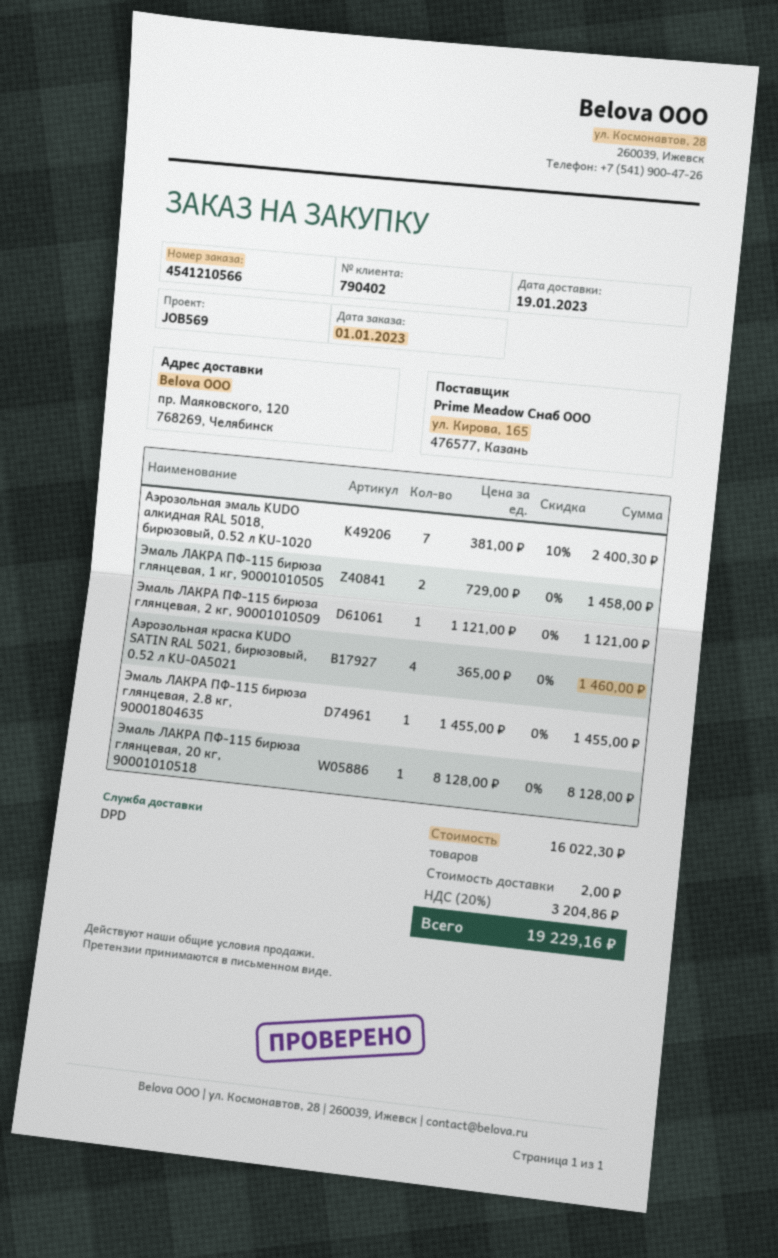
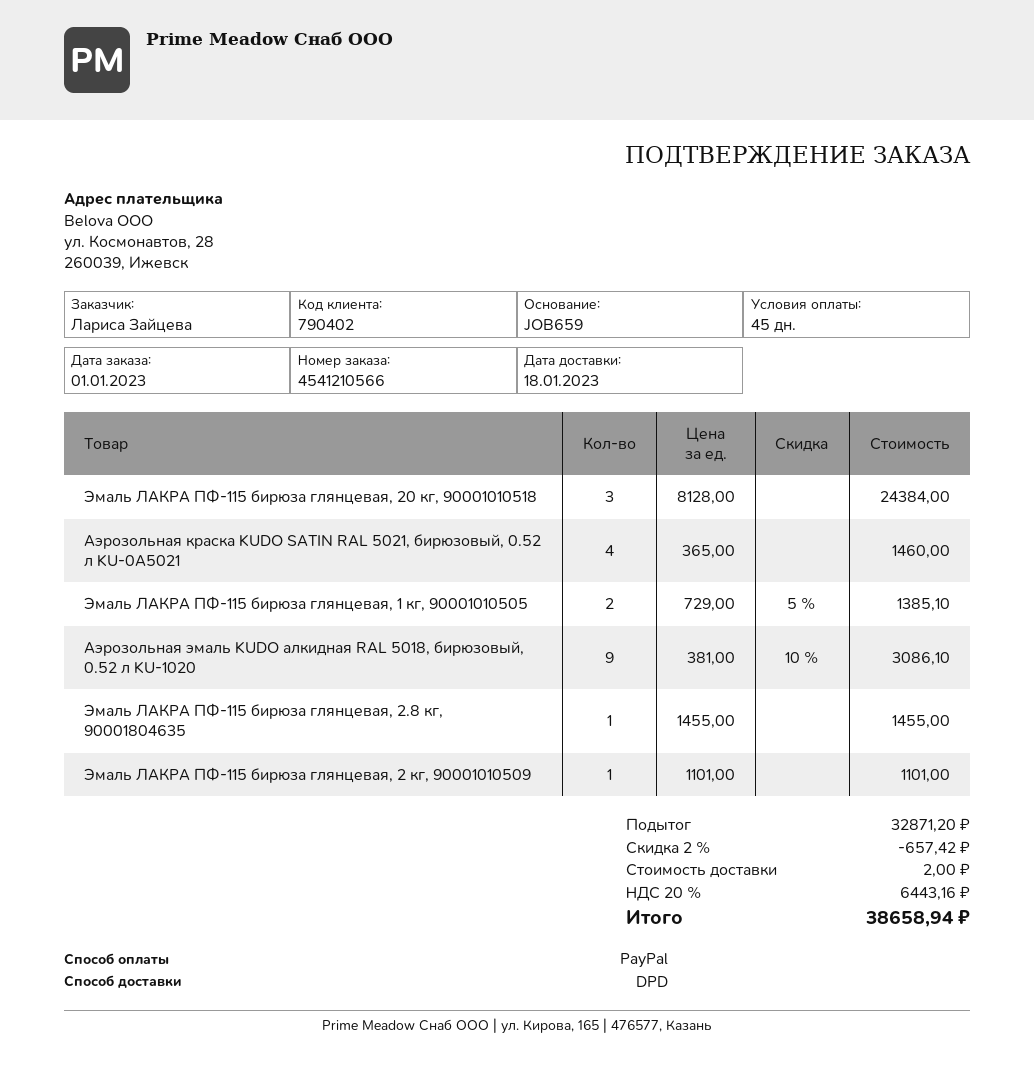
delivery date: 2023-01-19 -> 2023-01-18
reference: JOB569 -> JOB659
Аэрозольная эмаль KUDO алкидная RAL 5018, бирюзовый, 0.52 л KU-1020: 7 x 381.00 - 10% = 2400.30 -> 9 x 381.00 - 10% = 3086.10
Эмаль ЛАКРА ПФ-115 бирюза глянцевая, 1 кг, 90001010505: 2 x 729.00 = 1458.00 -> 2 x 729.00 - 5% = 1385.10
Эмаль ЛАКРА ПФ-115 бирюза глянцевая, 2 кг, 90001010509: 1 x 1121.00 = 1121.00 -> 1 x 1101.00 = 1101.00
Эмаль ЛАКРА ПФ-115 бирюза глянцевая, 20 кг, 90001010518: 1 x 8128.00 = 8128.00 -> 3 x 8128.00 = 24384.00
subtotal: 16022.30 -> 32871.20
discount: none -> 2% = 657.42
tax: 20% = 3204.86 -> 20% = 6443.16
total: 19229.16 -> 38658.94

